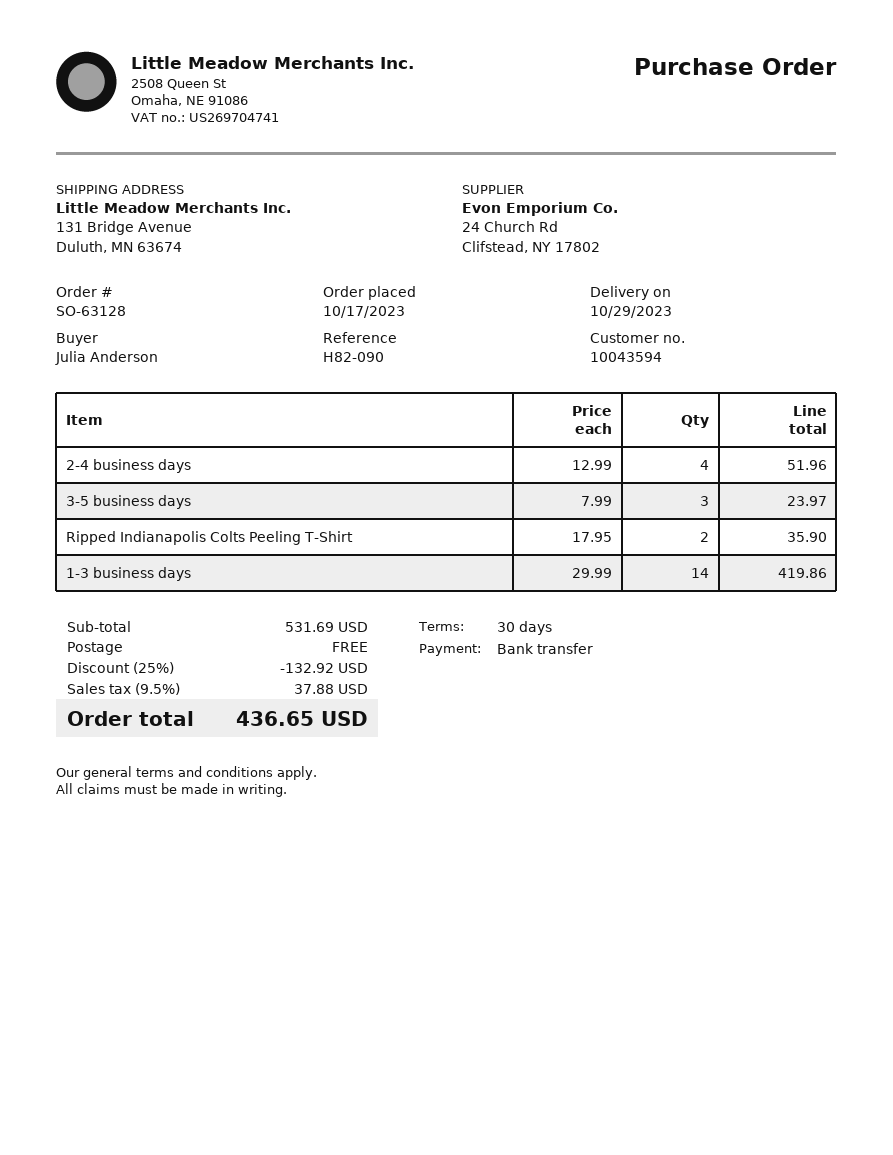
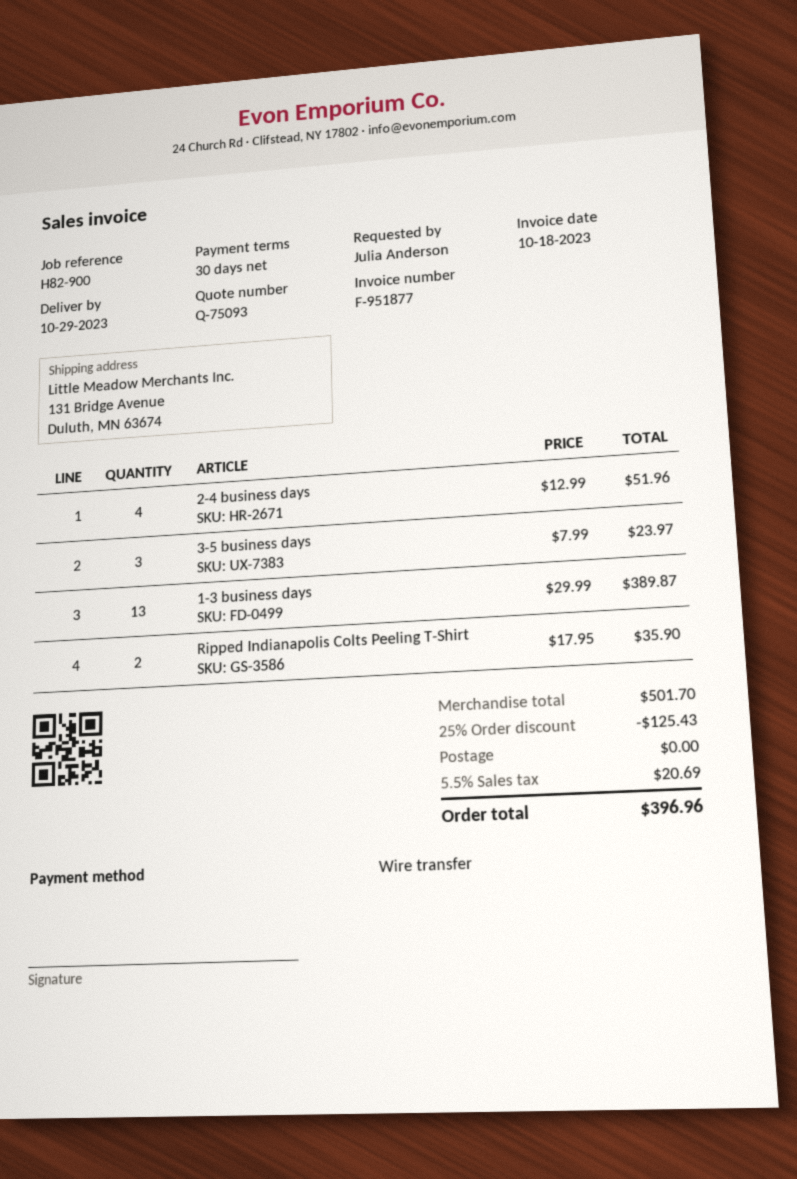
reference: H82-090 -> H82-900
1-3 business days: 14 x 29.99 = 419.86 -> 13 x 29.99 = 389.87
subtotal: 531.69 -> 501.70
discount: 25% = 132.92 -> 25% = 125.43
tax: 9.5% = 37.88 -> 5.5% = 20.69
total: 436.65 -> 396.96

